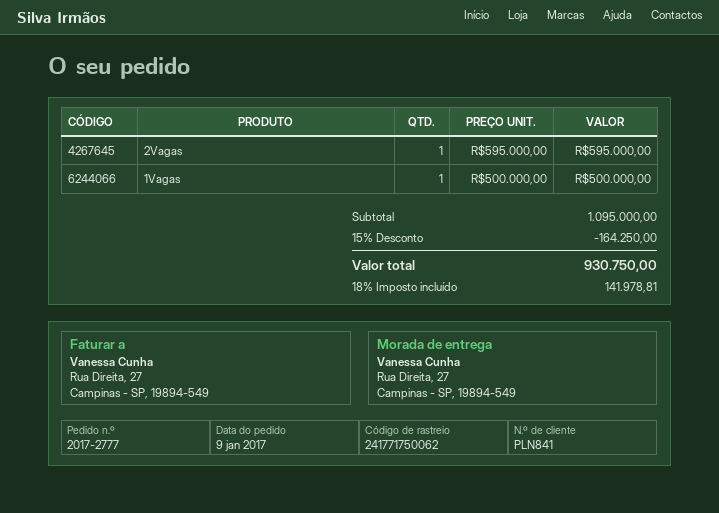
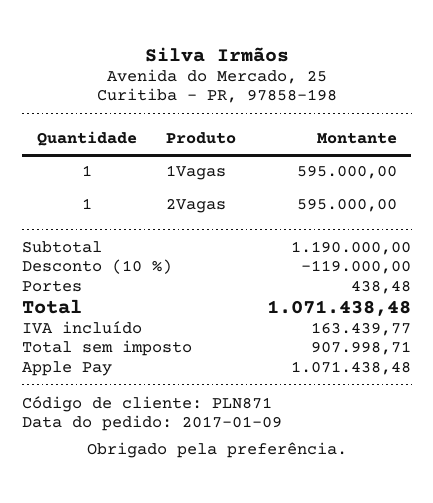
customer number: PLN841 -> PLN871
1Vagas: 1 for 500000.00 -> 1 for 595000.00
subtotal: 1095000.00 -> 1190000.00
discount: 15% = 164250.00 -> 10% = 119000.00
shipping: none -> 438.48
tax: 141978.81 -> 163439.77
total: 930750.00 -> 1071438.48

